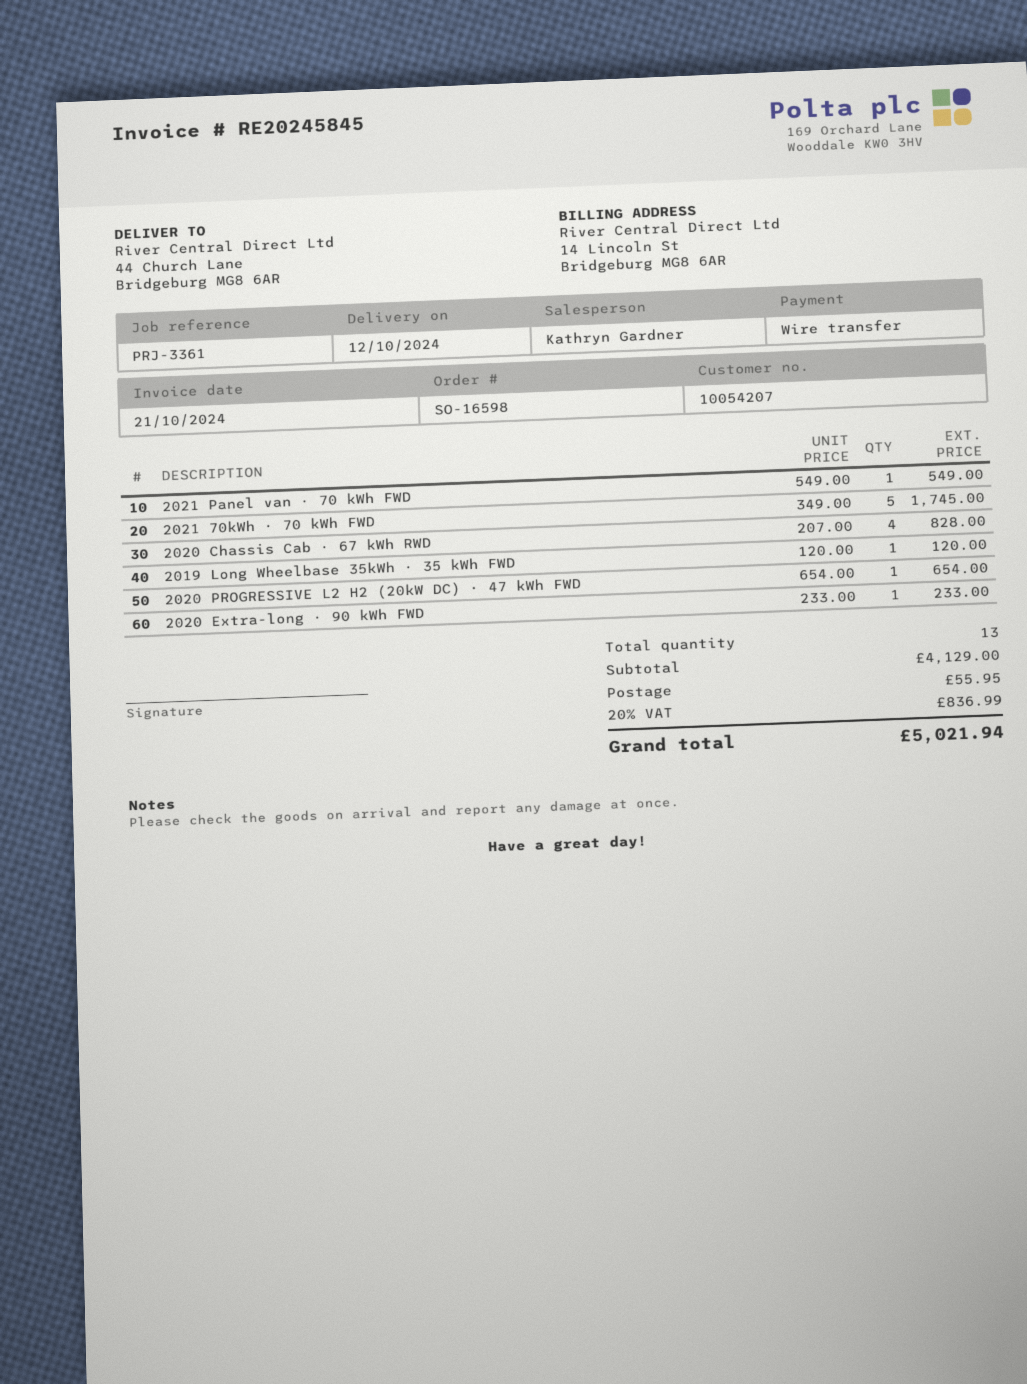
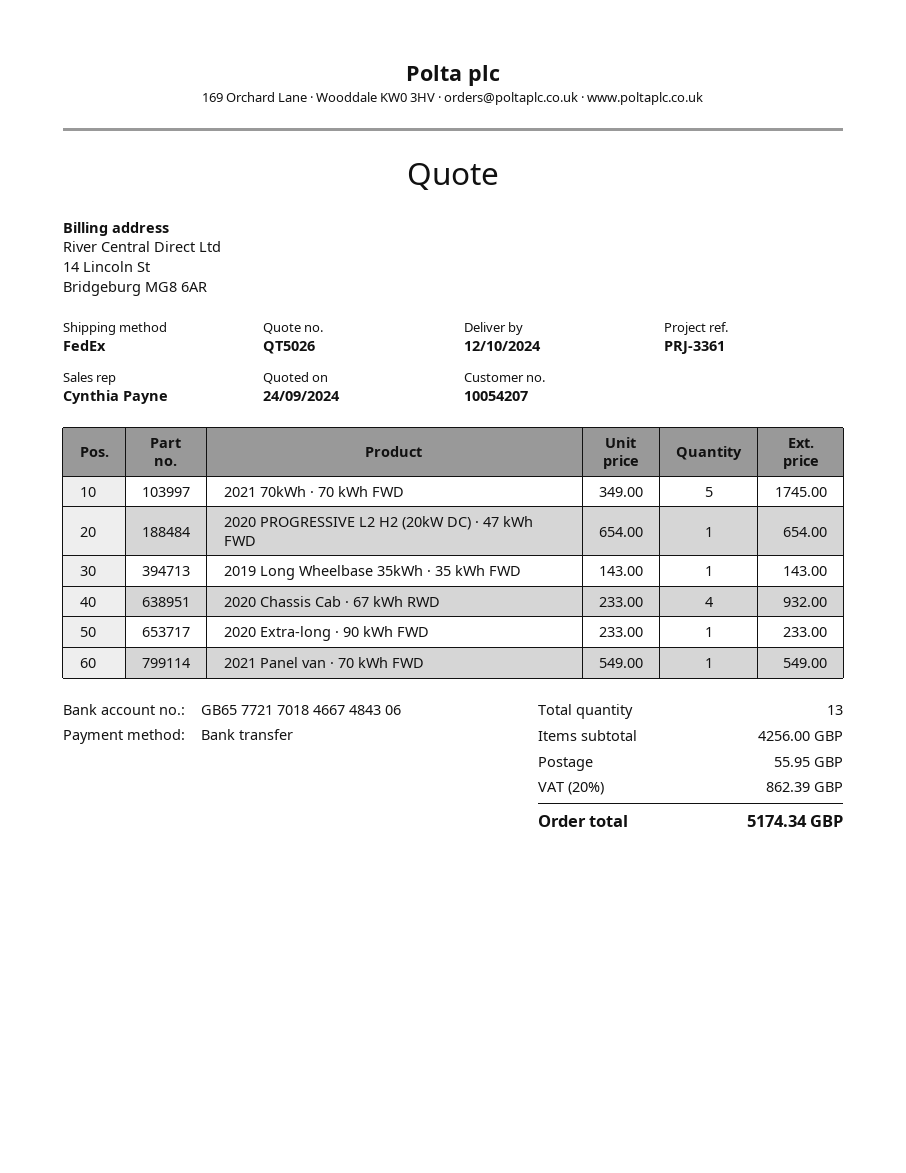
sales rep: Kathryn Gardner -> Cynthia Payne
2020 Chassis Cab · 67 kWh RWD: 4 x 207.00 = 828.00 -> 4 x 233.00 = 932.00
2019 Long Wheelbase 35kWh · 35 kWh FWD: 1 x 120.00 = 120.00 -> 1 x 143.00 = 143.00
subtotal: 4129.00 -> 4256.00
tax: 20% = 836.99 -> 20% = 862.39
total: 5021.94 -> 5174.34

